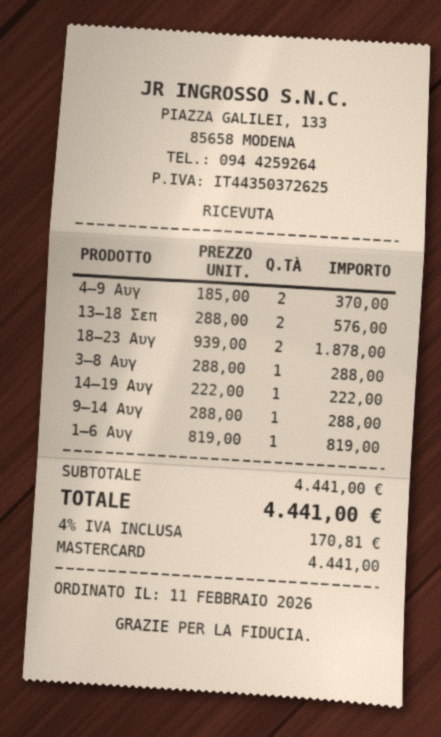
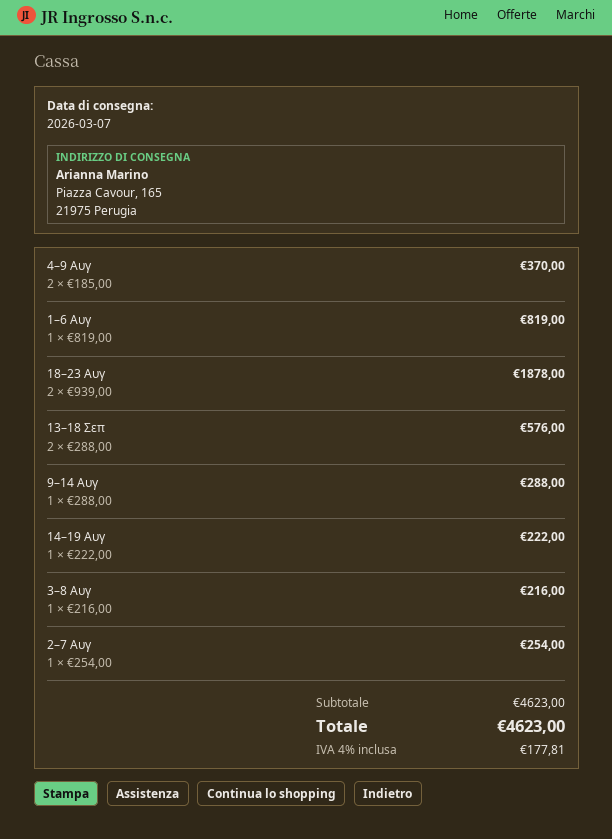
3–8 Αυγ: 1 x 288.00 = 288.00 -> 1 x 216.00 = 216.00
2–7 Αυγ: none -> 1 x 254.00 = 254.00
subtotal: 4441.00 -> 4623.00
tax: 4% = 170.81 -> 4% = 177.81
total: 4441.00 -> 4623.00

